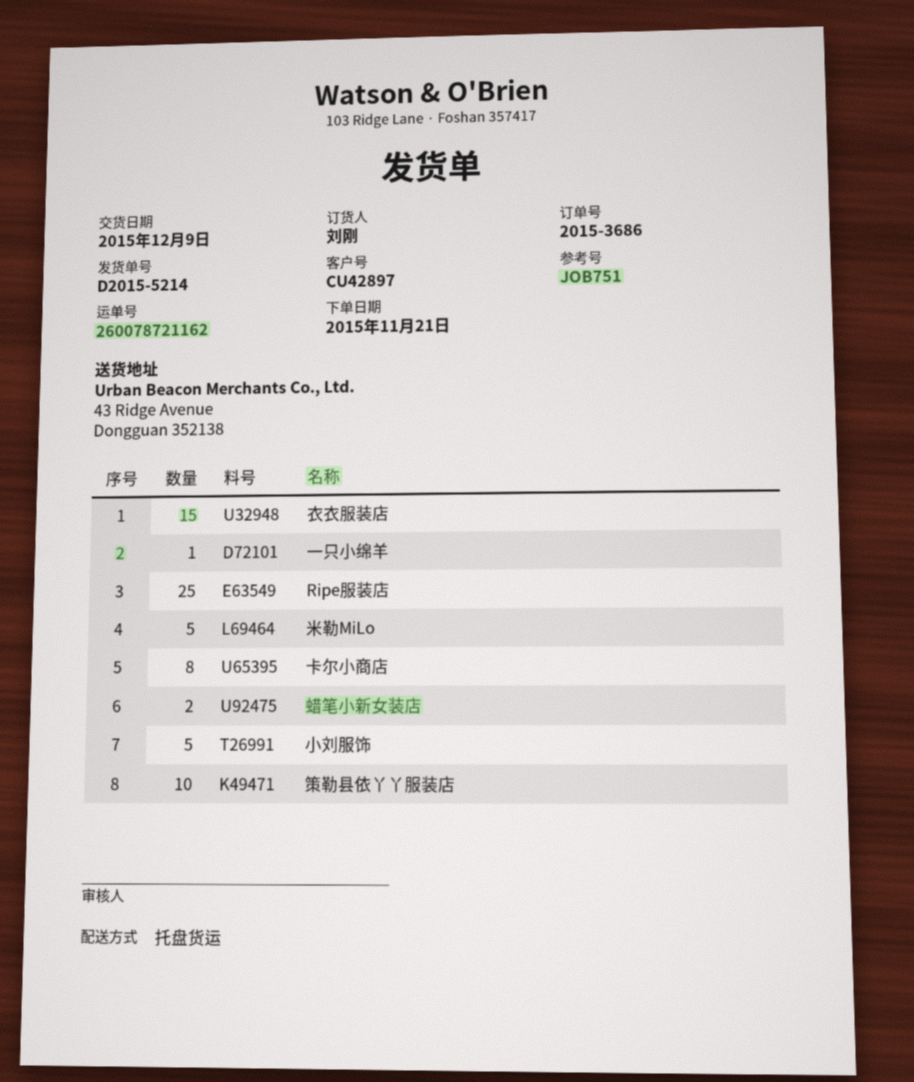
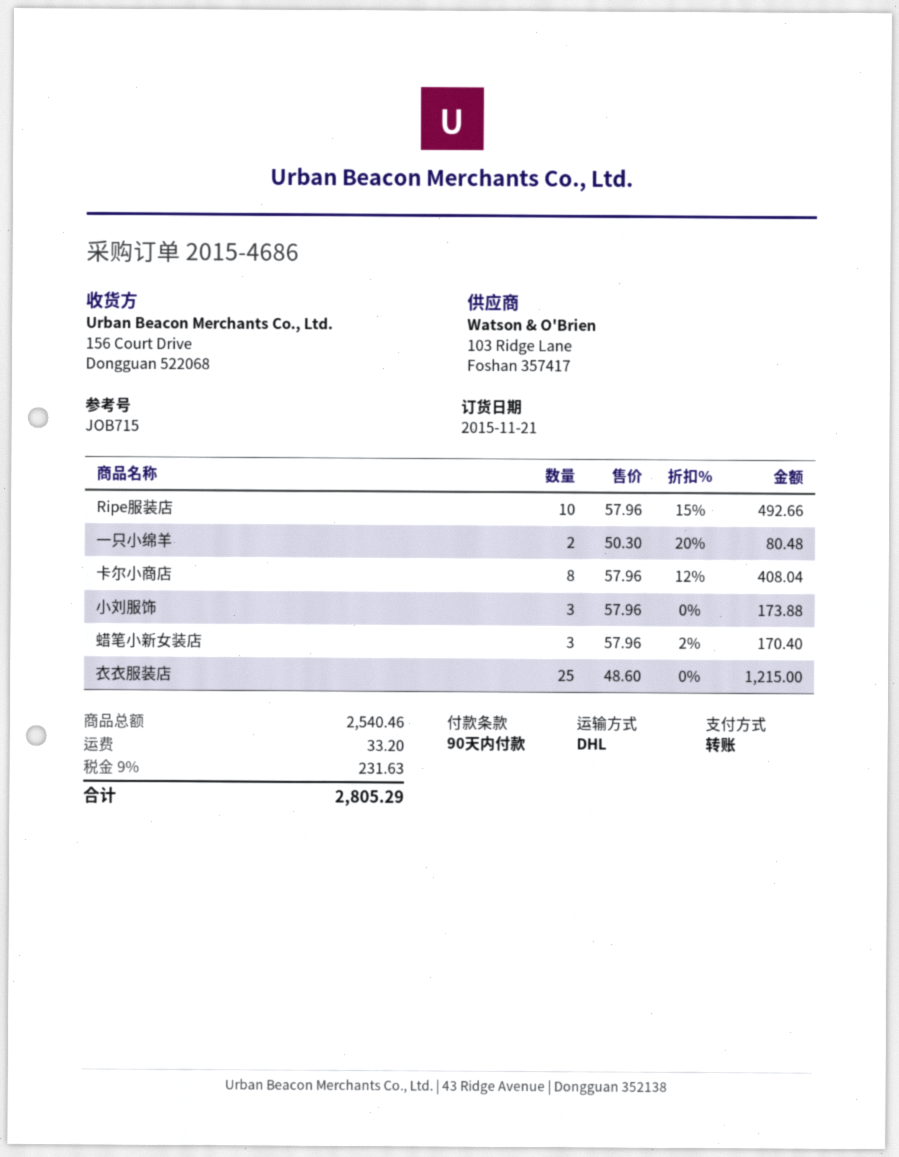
order number: 2015-3686 -> 2015-4686
reference: JOB751 -> JOB715
shipping method: pallet freight -> DHL
ship to: 43 Ridge Avenue, Dongguan 352138 -> 156 Court Drive, Dongguan 522068
衣衣服装店: 15 -> 25
一只小绵羊: 1 -> 2
Ripe服装店: 25 -> 10
米勒MiLo: 5 -> none
蜡笔小新女装店: 2 -> 3
小刘服饰: 5 -> 3
策勒县依丫丫服装店: 10 -> none

